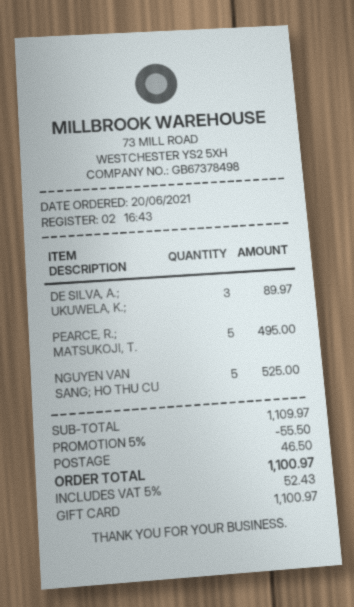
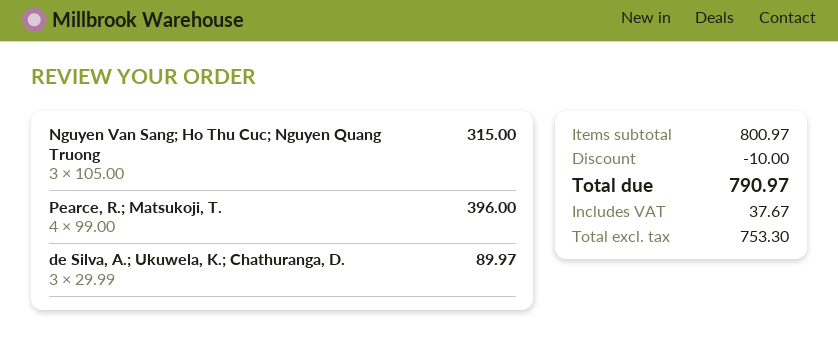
PEARCE, R.; MATSUKOJI, T.: 5 for 495.00 -> 4 for 396.00
NGUYEN VAN SANG; HO THU CU: 5 for 525.00 -> 3 for 315.00
subtotal: 1109.97 -> 800.97
discount: 55.50 -> 10.00
shipping: 46.50 -> none
tax: 52.43 -> 37.67
total: 1100.97 -> 790.97

